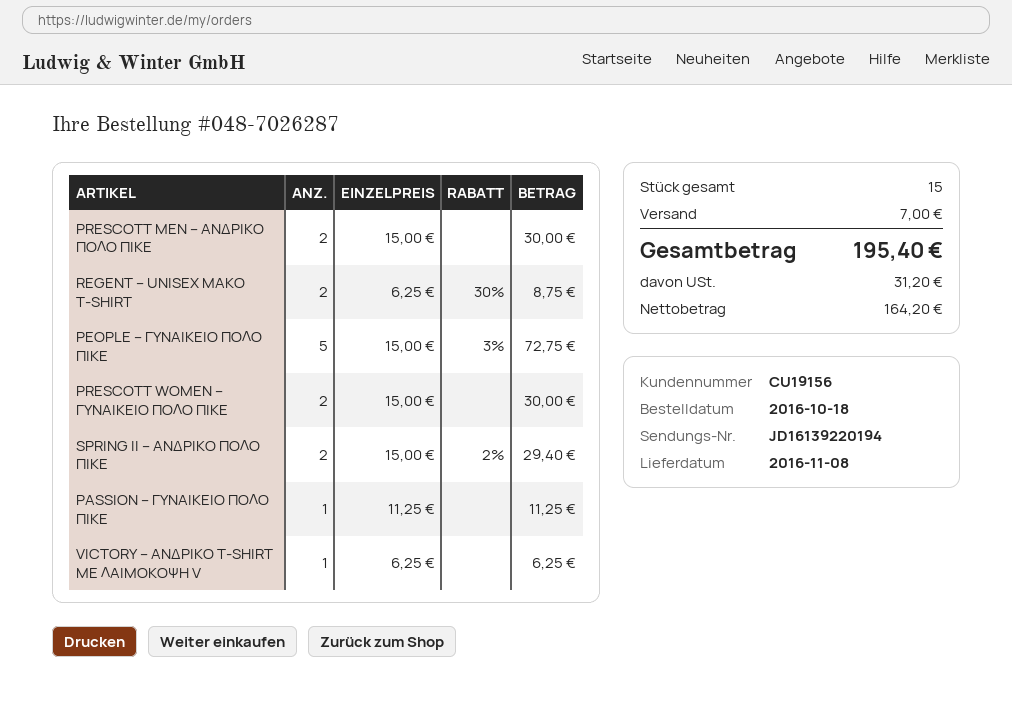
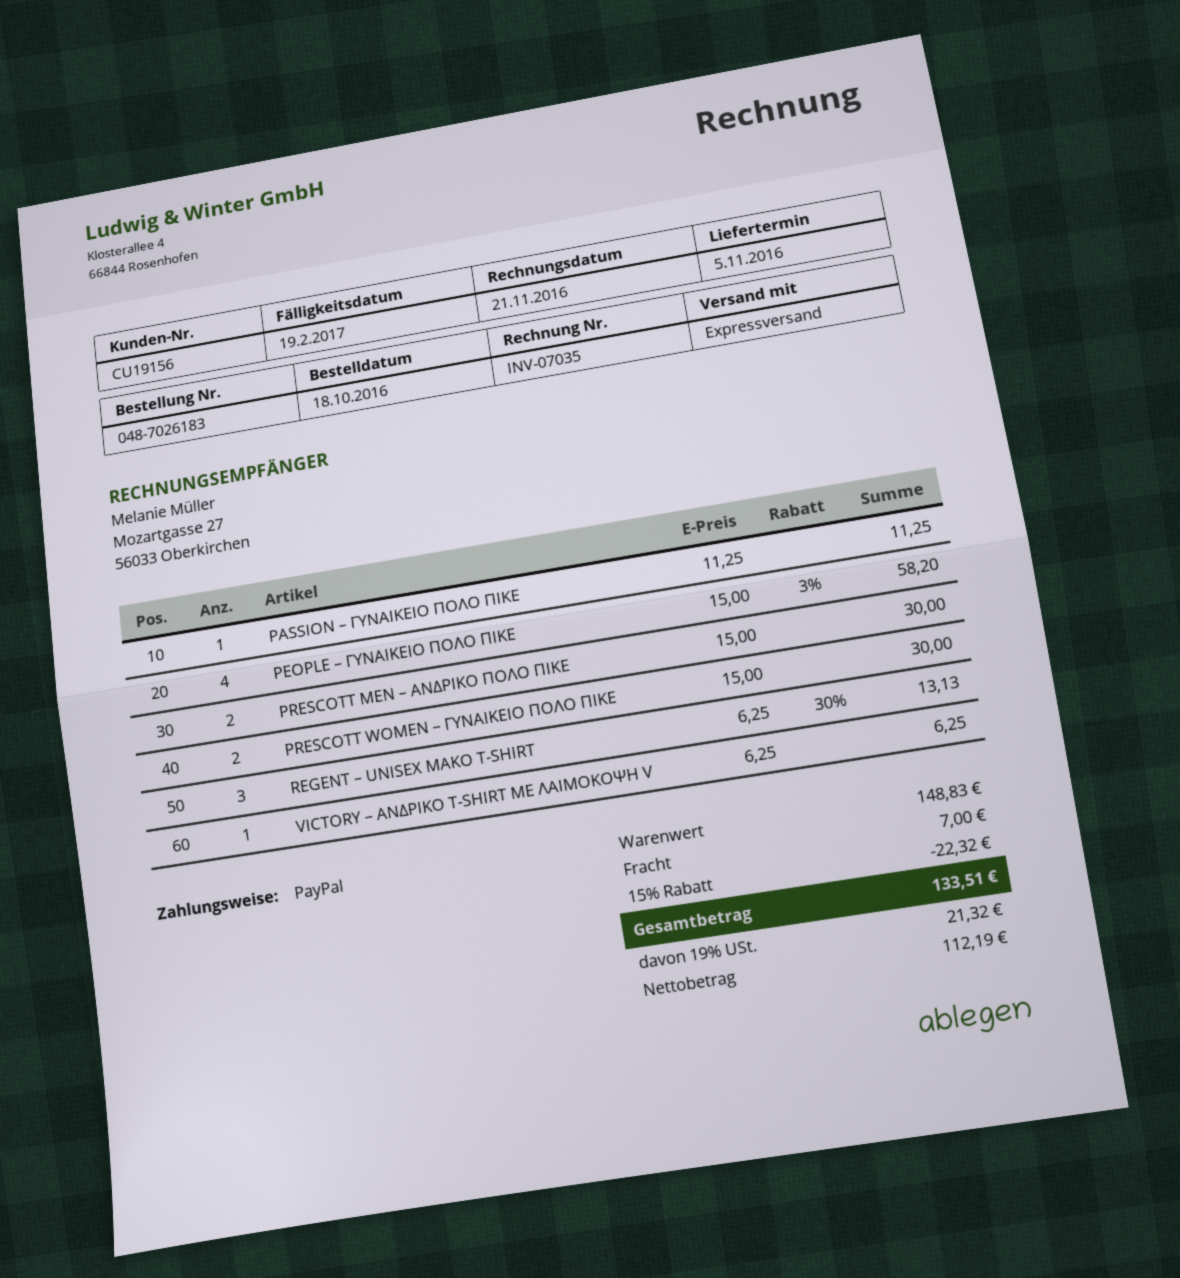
order number: 048-7026287 -> 048-7026183
delivery date: 2016-11-08 -> 2016-11-05
REGENT – UNISEX ΜΑΚΟ T-SHIRT: 2 x 6.25 - 30% = 8.75 -> 3 x 6.25 - 30% = 13.13
PEOPLE – ΓΥΝΑΙΚΕΙΟ ΠΟΛΟ ΠΙΚΕ: 5 x 15.00 - 3% = 72.75 -> 4 x 15.00 - 3% = 58.20
SPRING II – ΑΝΔΡΙΚΟ ΠΟΛΟ ΠΙΚΕ: 2 x 15.00 - 2% = 29.40 -> none
discount: none -> 15% = 22.32
net: 164.20 -> 112.19
tax: 31.20 -> 21.32
total: 195.40 -> 133.51

